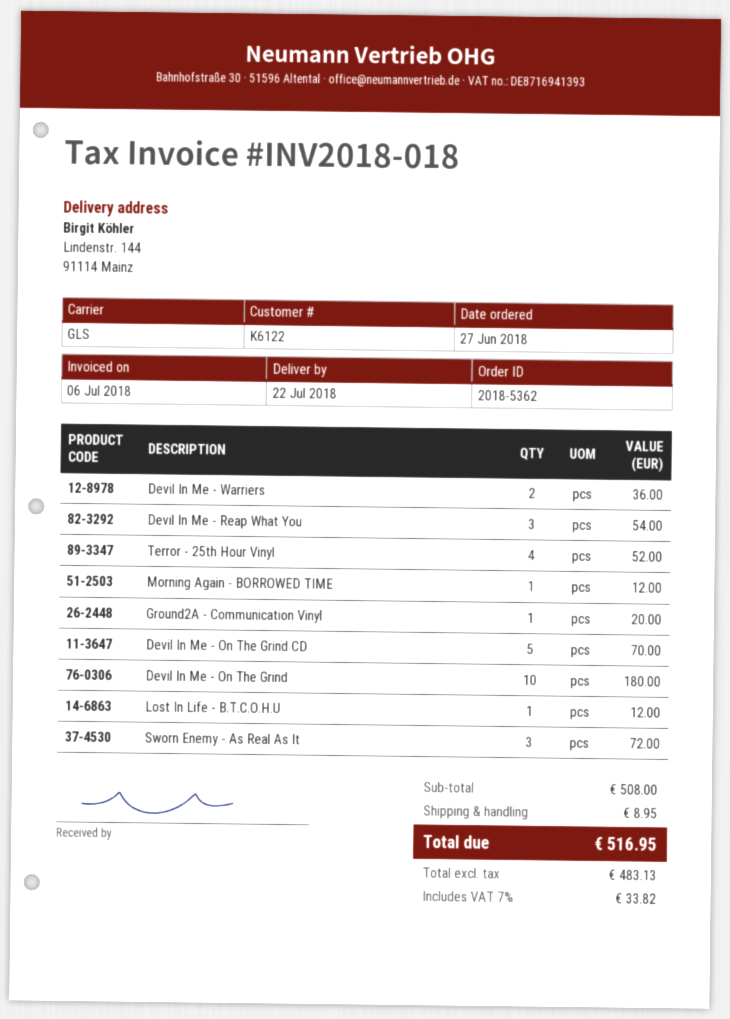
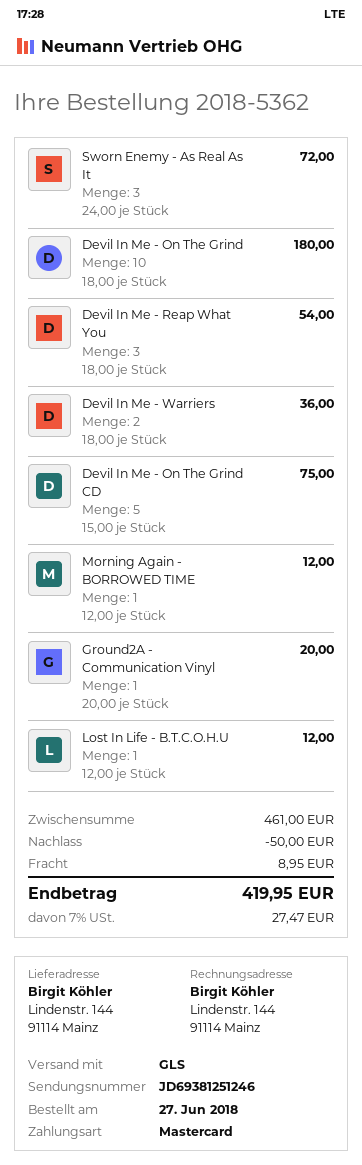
Terror - 25th Hour Vinyl: 4 for 52.00 -> none
Devil In Me - On The Grind CD: 5 for 70.00 -> 5 for 75.00
subtotal: 508.00 -> 461.00
discount: none -> 50.00
tax: 7% = 33.82 -> 7% = 27.47
total: 516.95 -> 419.95

